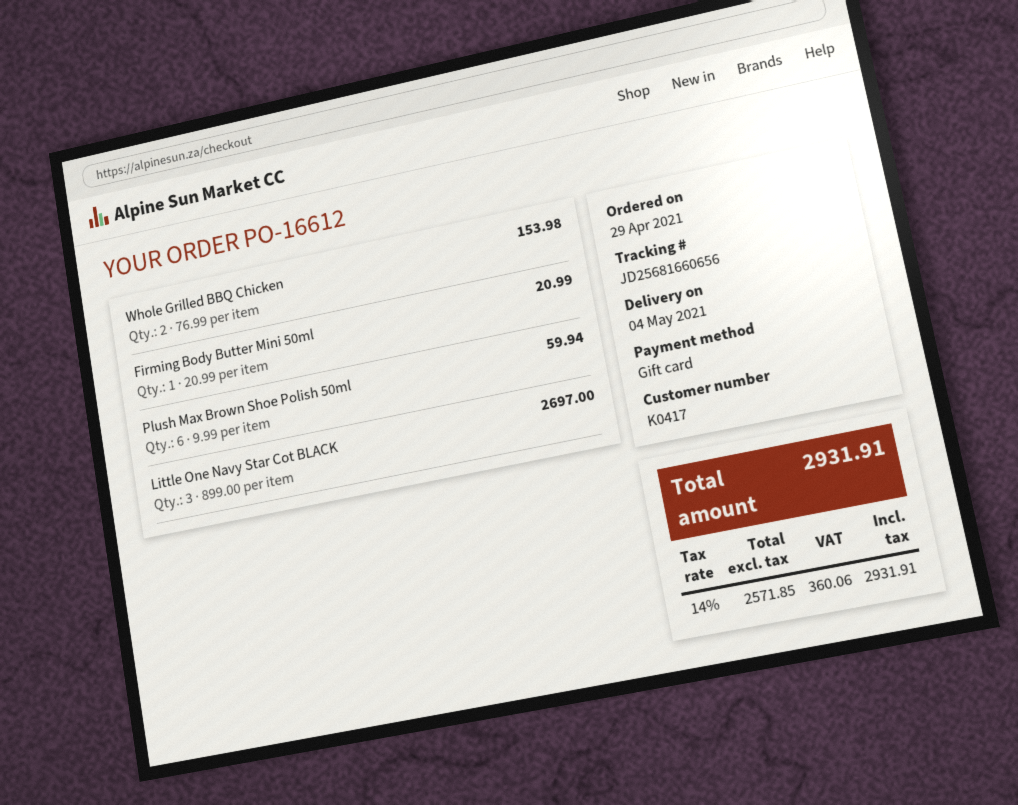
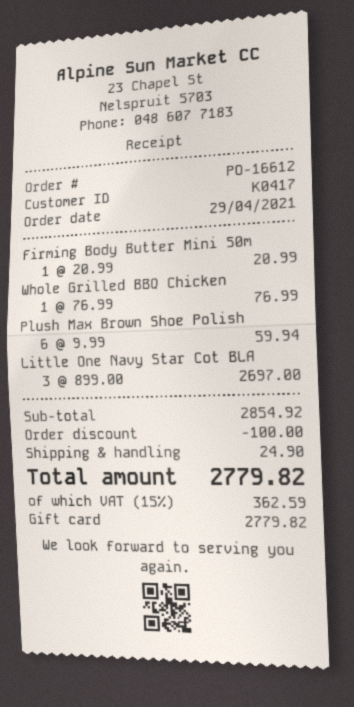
Whole Grilled BBQ Chicken: 2 x 76.99 = 153.98 -> 1 x 76.99 = 76.99
discount: none -> 100.00
shipping: none -> 24.90
tax: 14% = 360.06 -> 15% = 362.59
total: 2931.91 -> 2779.82

